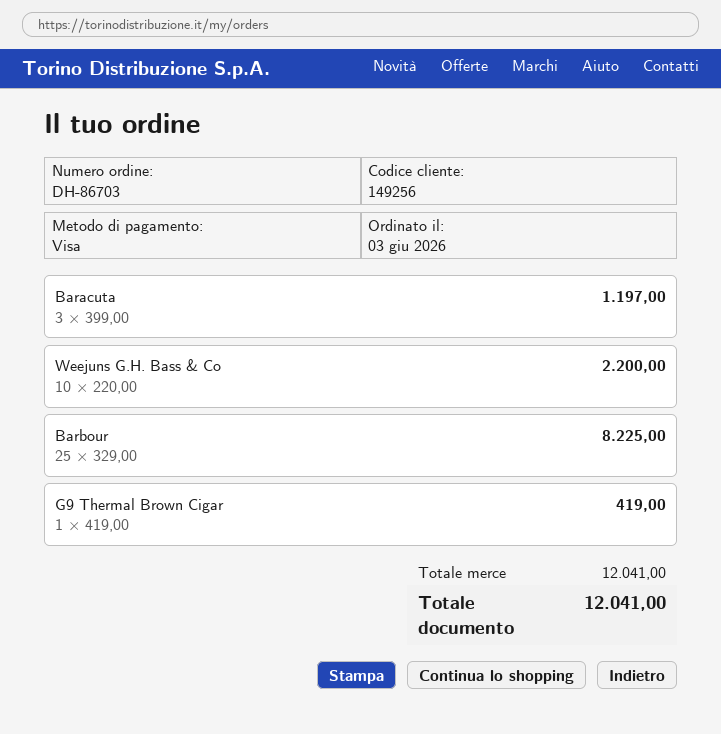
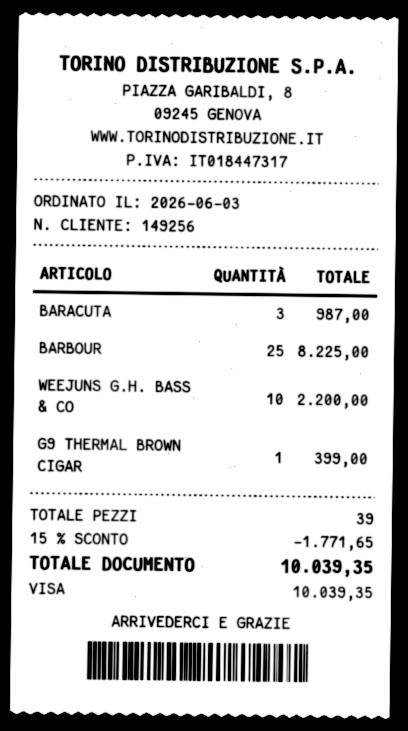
Baracuta: 3 for 1197.00 -> 3 for 987.00
G9 Thermal Brown Cigar: 1 for 419.00 -> 1 for 399.00
discount: none -> 15% = 1771.65
total: 12041.00 -> 10039.35

